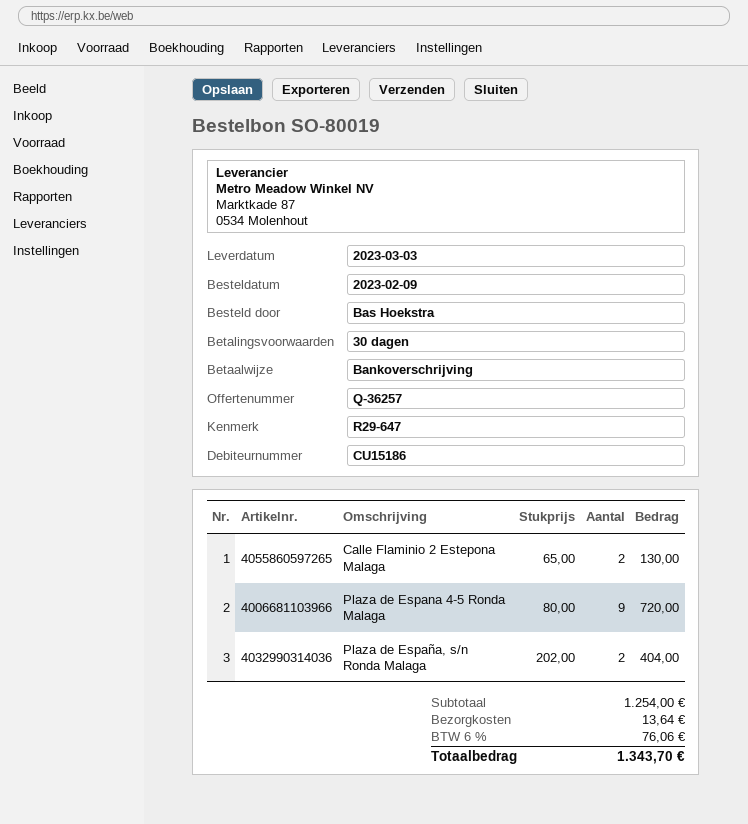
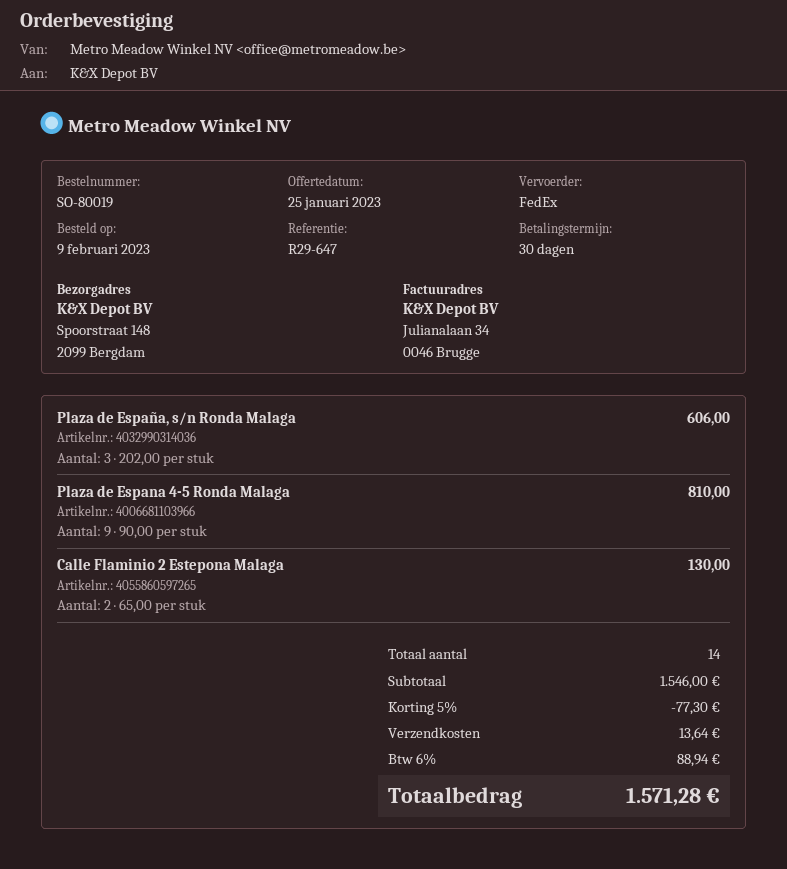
Plaza de Espana 4-5 Ronda Malaga: 9 x 80.00 = 720.00 -> 9 x 90.00 = 810.00
Plaza de España, s/n Ronda Malaga: 2 x 202.00 = 404.00 -> 3 x 202.00 = 606.00
subtotal: 1254.00 -> 1546.00
discount: none -> 5% = 77.30
tax: 6% = 76.06 -> 6% = 88.94
total: 1343.70 -> 1571.28

